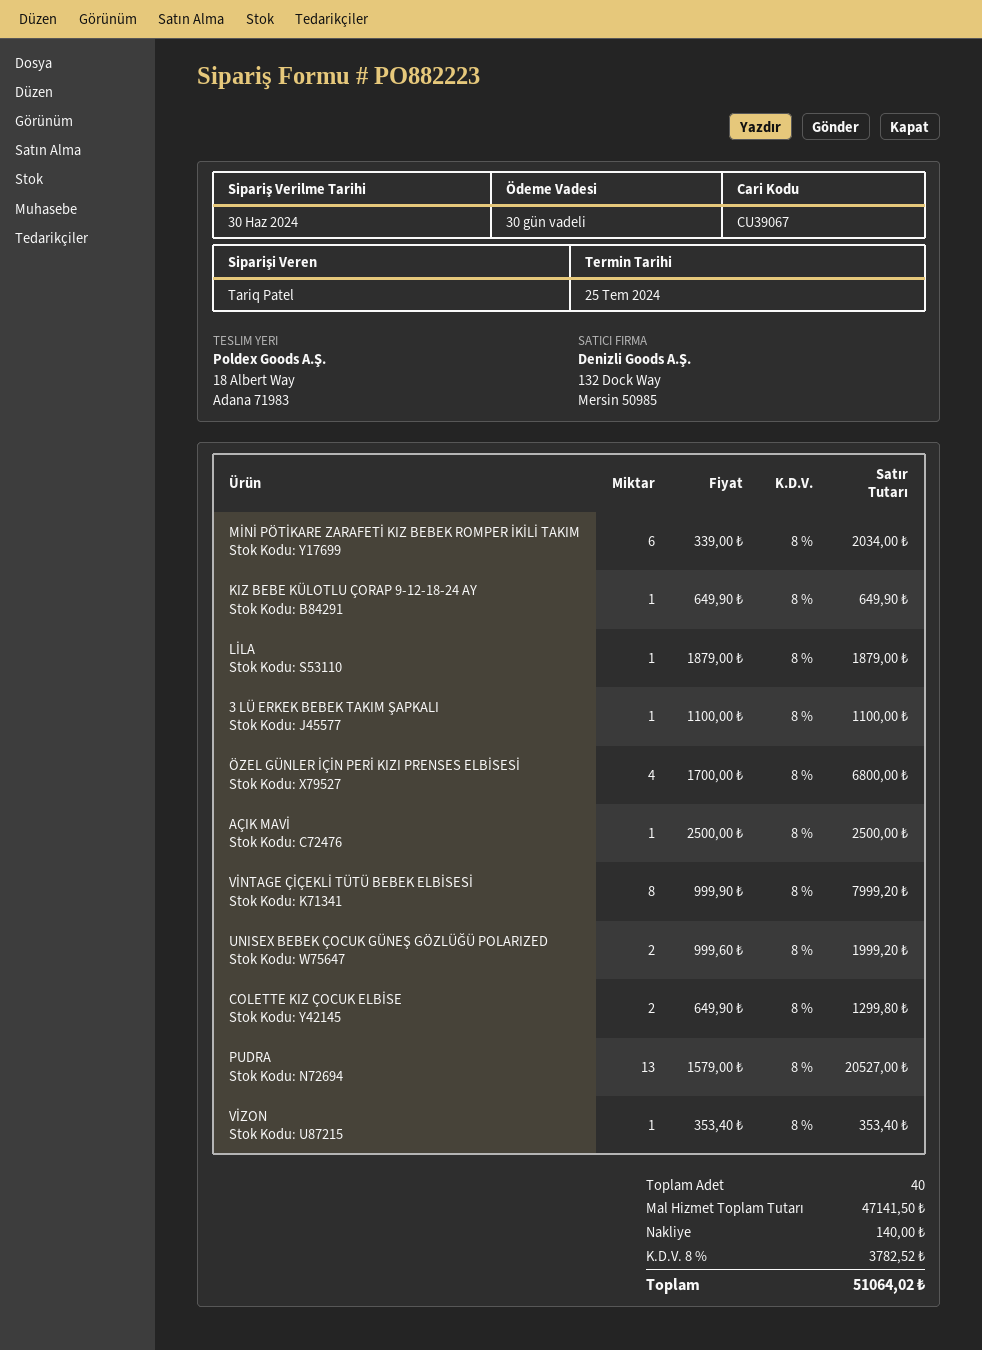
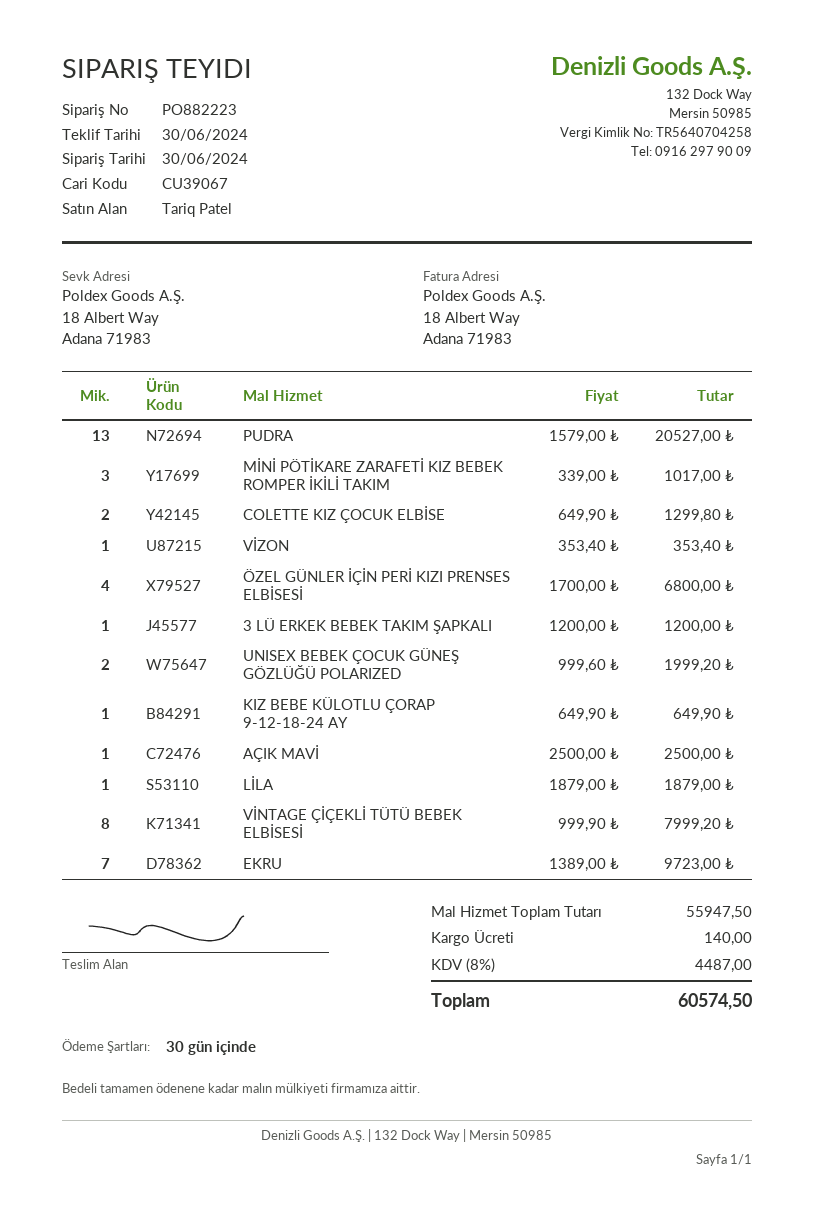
MİNİ PÖTİKARE ZARAFETİ KIZ BEBEK ROMPER İKİLİ TAKIM: 6 x 339.00 = 2034.00 -> 3 x 339.00 = 1017.00
3 LÜ ERKEK BEBEK TAKIM ŞAPKALI: 1 x 1100.00 = 1100.00 -> 1 x 1200.00 = 1200.00
EKRU: none -> 7 x 1389.00 = 9723.00
subtotal: 47141.50 -> 55947.50
tax: 8% = 3782.52 -> 8% = 4487.00
total: 51064.02 -> 60574.50

